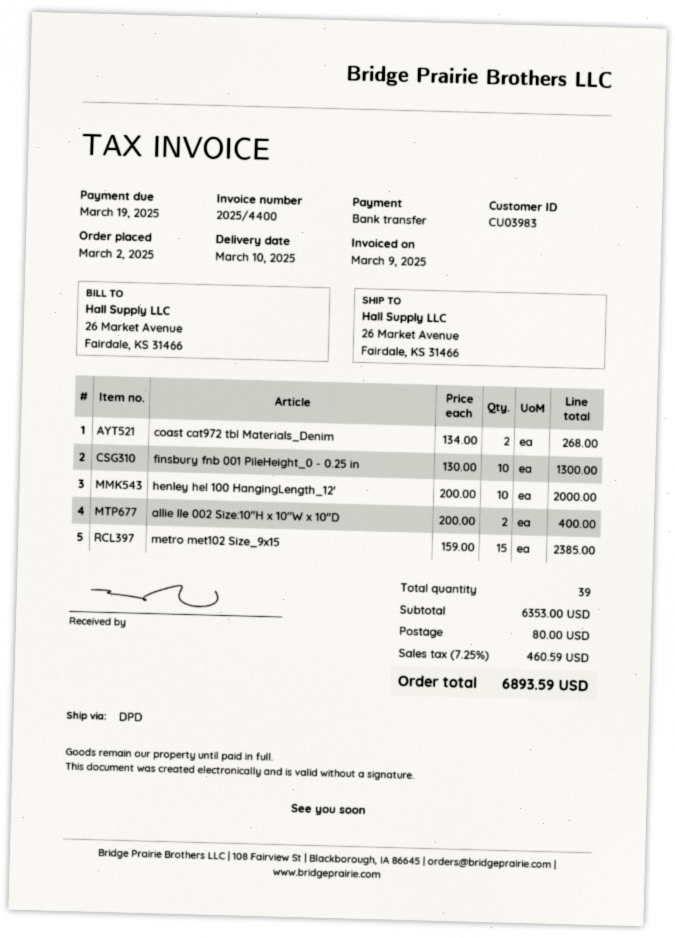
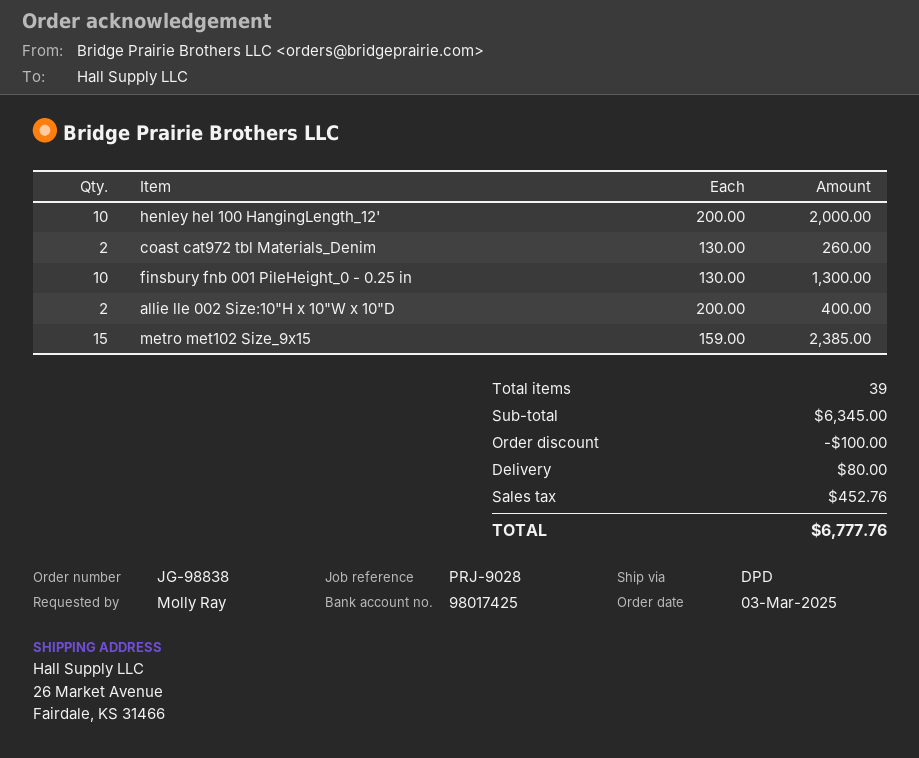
order date: 2025-03-02 -> 2025-03-03
coast cat972 tbl Materials_Denim: 2 x 134.00 = 268.00 -> 2 x 130.00 = 260.00
subtotal: 6353.00 -> 6345.00
discount: none -> 100.00
tax: 460.59 -> 452.76
total: 6893.59 -> 6777.76

